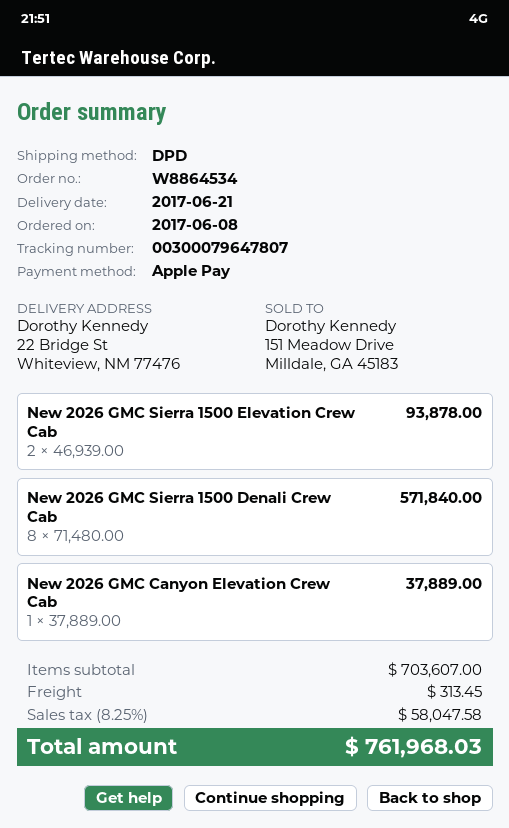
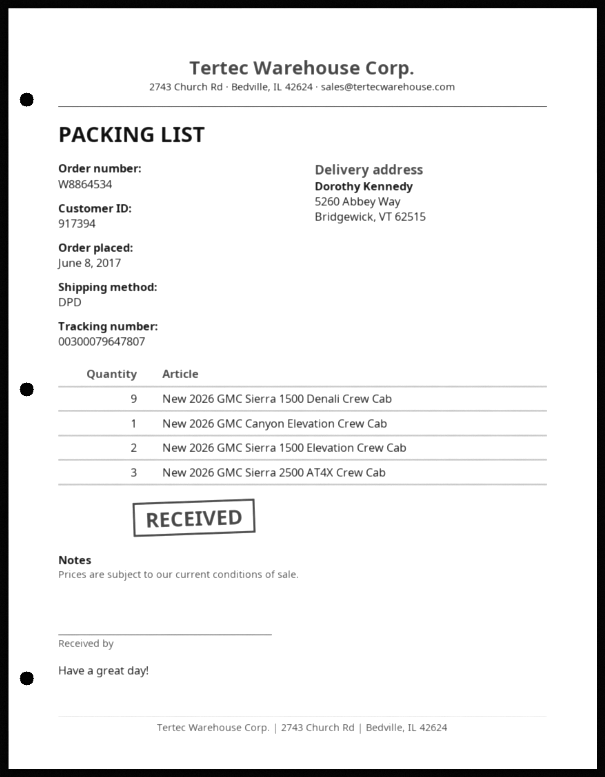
ship to: 22 Bridge St, Whiteview, NM 77476 -> 5260 Abbey Way, Bridgewick, VT 62515
New 2026 GMC Sierra 1500 Denali Crew Cab: 8 -> 9
New 2026 GMC Sierra 2500 AT4X Crew Cab: none -> 3

